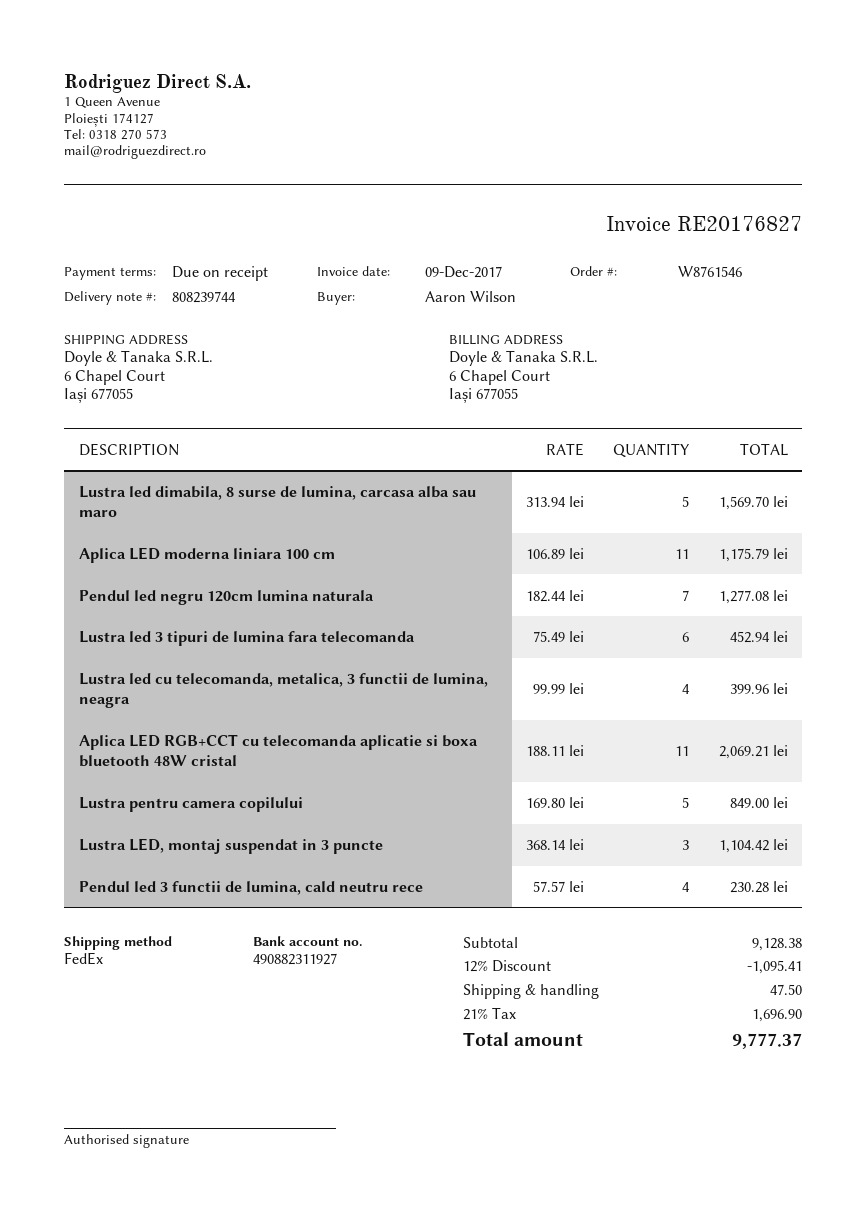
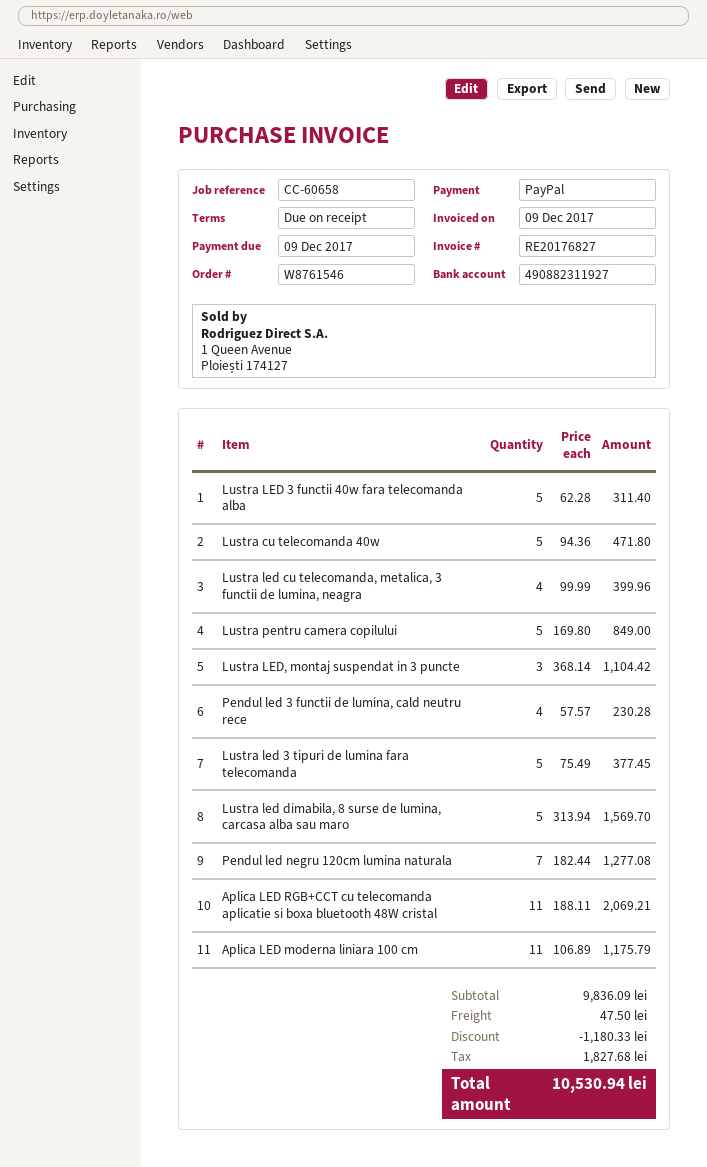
Lustra led 3 tipuri de lumina fara telecomanda: 6 x 75.49 = 452.94 -> 5 x 75.49 = 377.45
Lustra LED 3 functii 40w fara telecomanda alba: none -> 5 x 62.28 = 311.40
Lustra cu telecomanda 40w: none -> 5 x 94.36 = 471.80
subtotal: 9128.38 -> 9836.09
discount: 1095.41 -> 1180.33
tax: 1696.90 -> 1827.68
total: 9777.37 -> 10530.94

